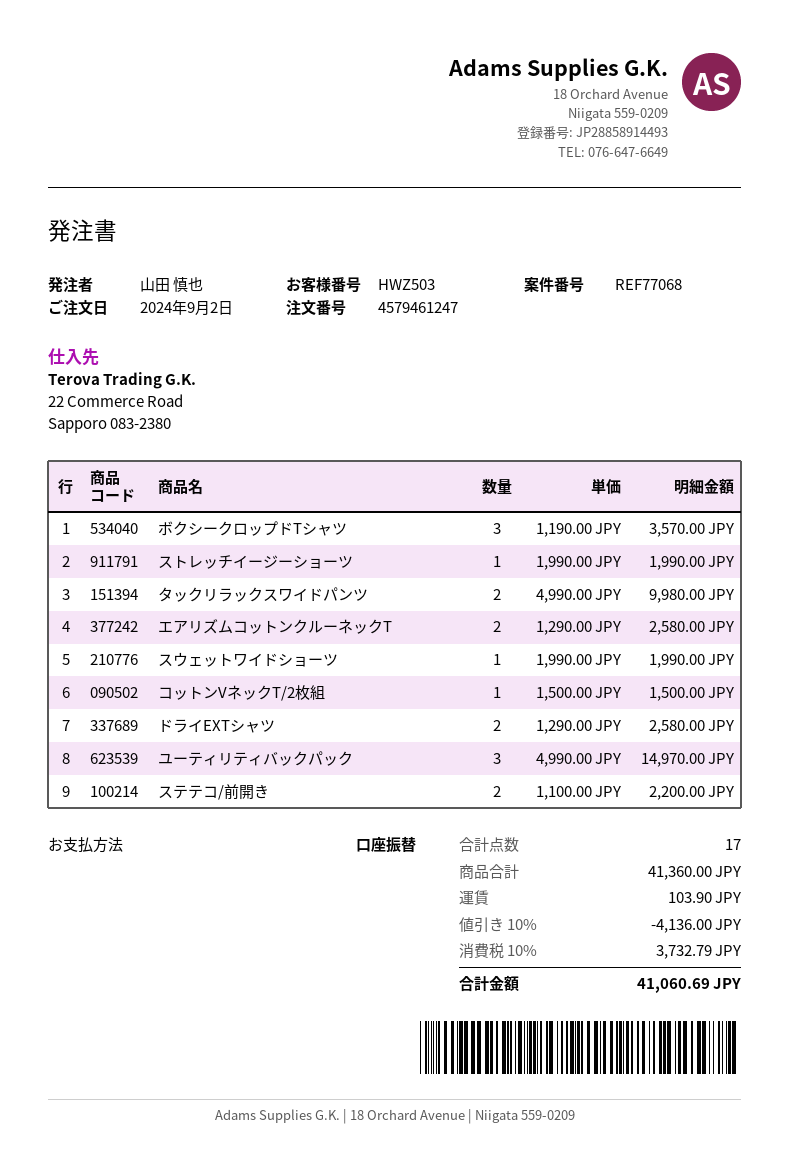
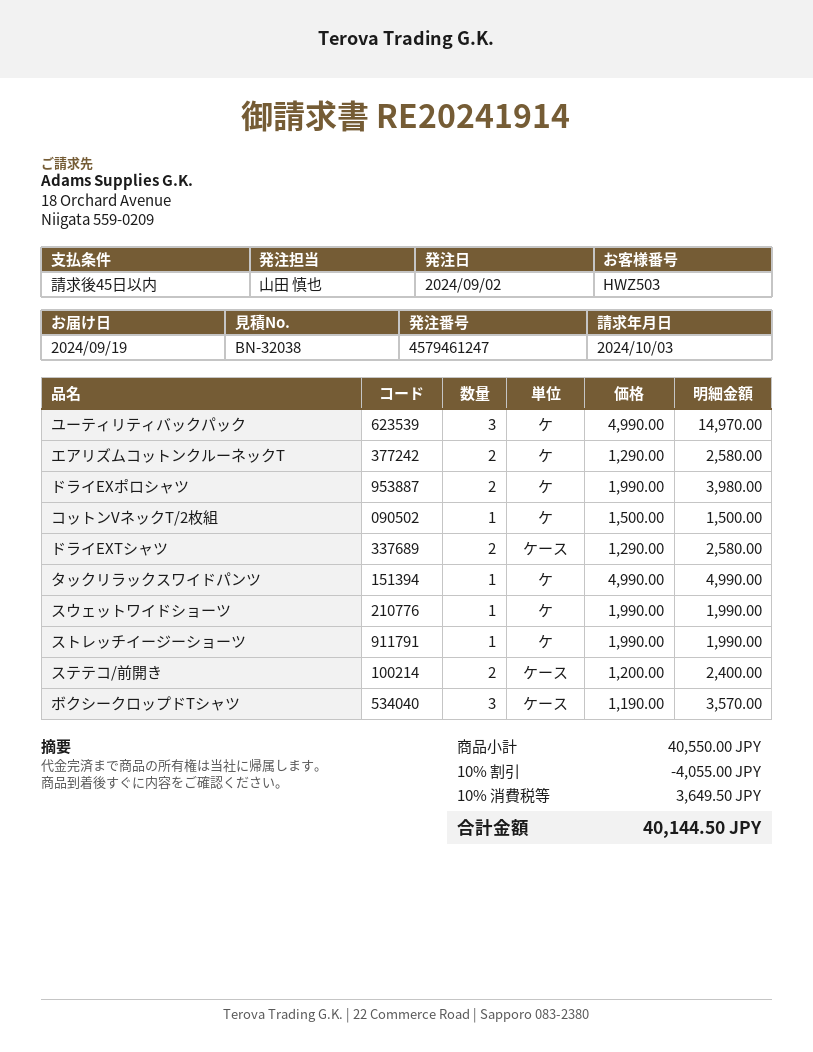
タックリラックスワイドパンツ: 2 x 4990.00 = 9980.00 -> 1 x 4990.00 = 4990.00
ステテコ/前開き: 2 x 1100.00 = 2200.00 -> 2 x 1200.00 = 2400.00
ドライEXポロシャツ: none -> 2 x 1990.00 = 3980.00
subtotal: 41360.00 -> 40550.00
discount: 10% = 4136.00 -> 10% = 4055.00
shipping: 103.90 -> none
tax: 10% = 3732.79 -> 10% = 3649.50
total: 41060.69 -> 40144.50

